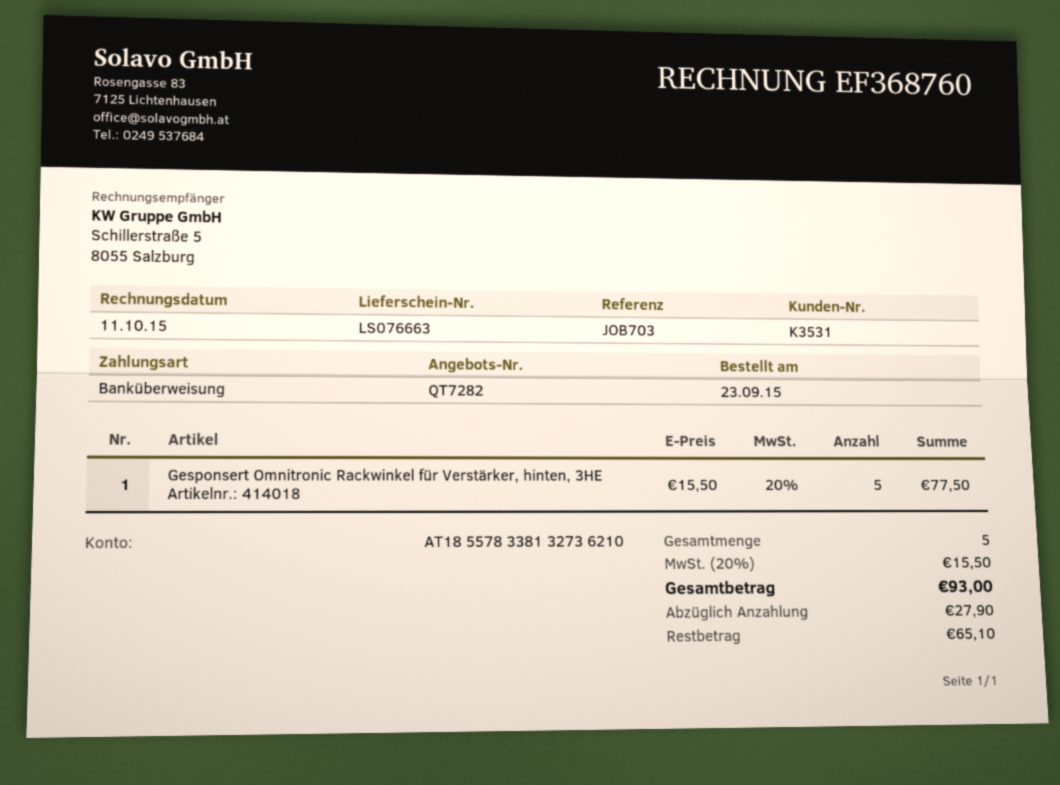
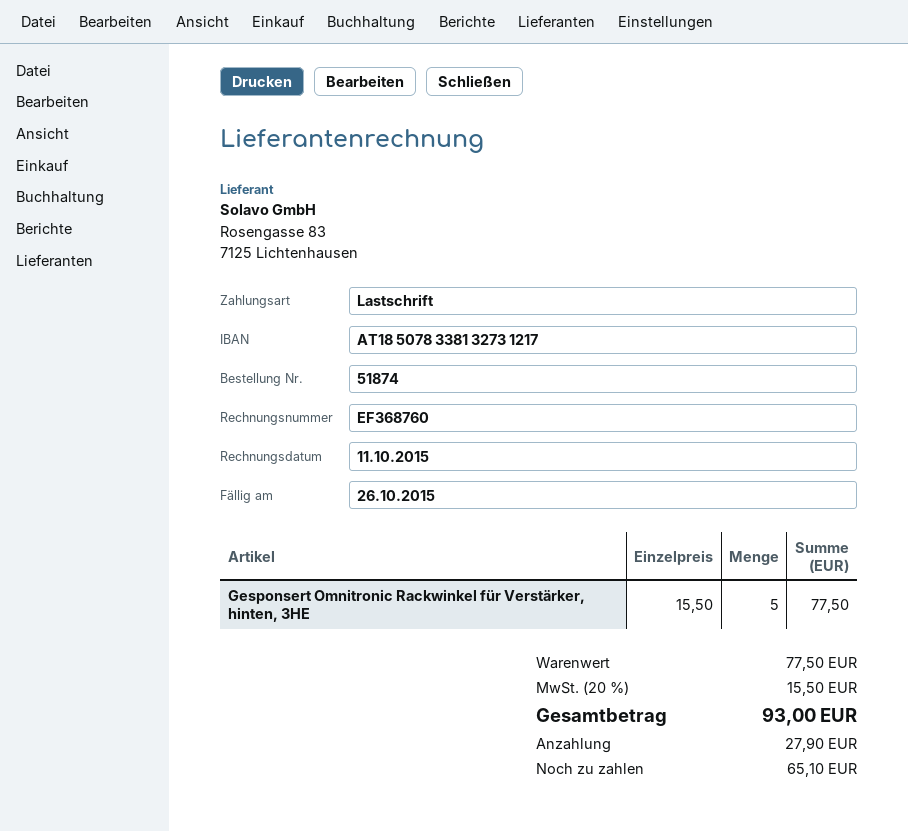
payment method: bank transfer -> direct debit
bank account: AT185578338132736210 -> AT185078338132731217

